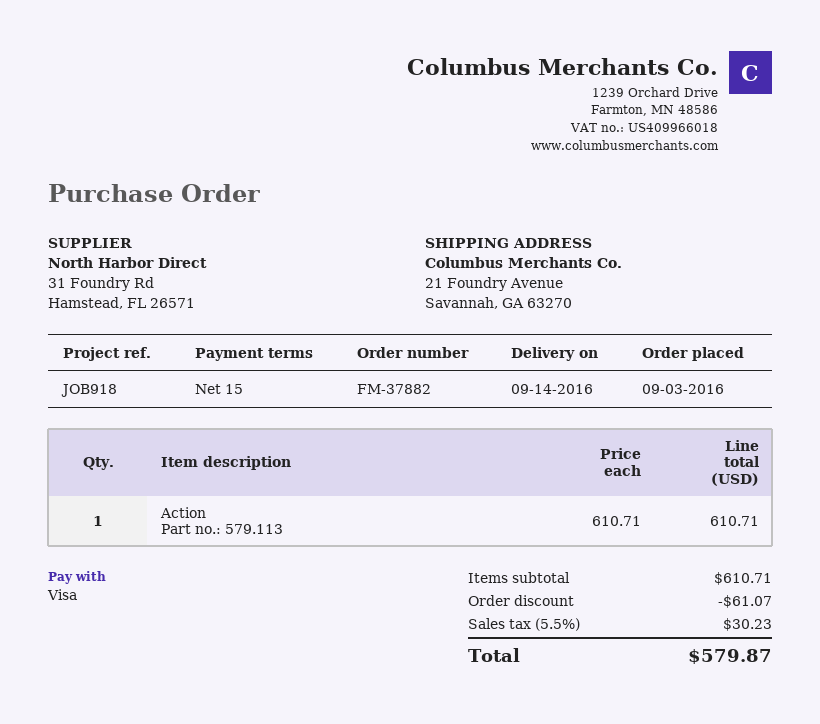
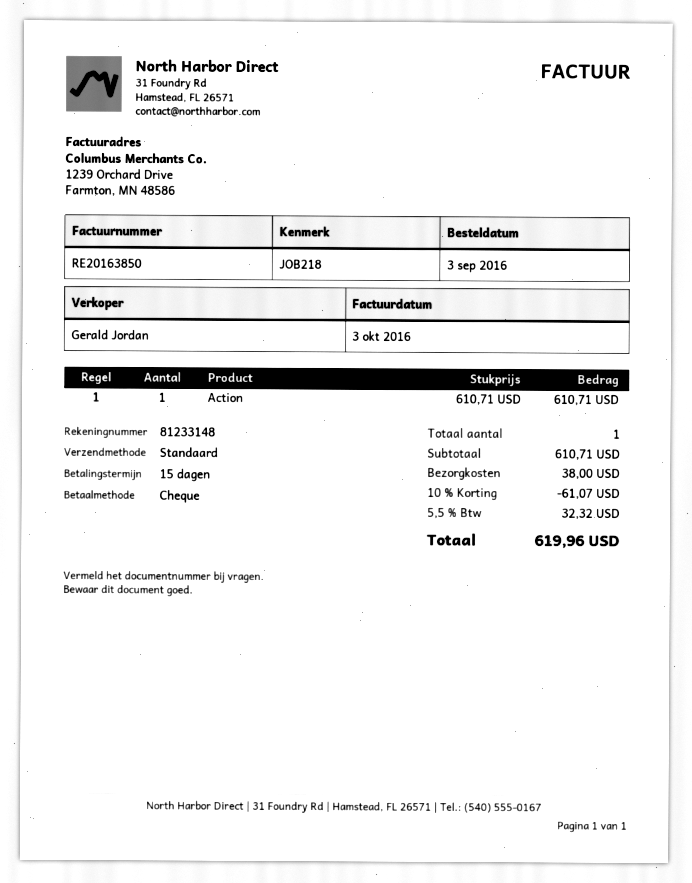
reference: JOB918 -> JOB218
payment method: Visa -> cheque
shipping: none -> 38.00
tax: 5.5% = 30.23 -> 5.5% = 32.32
total: 579.87 -> 619.96

